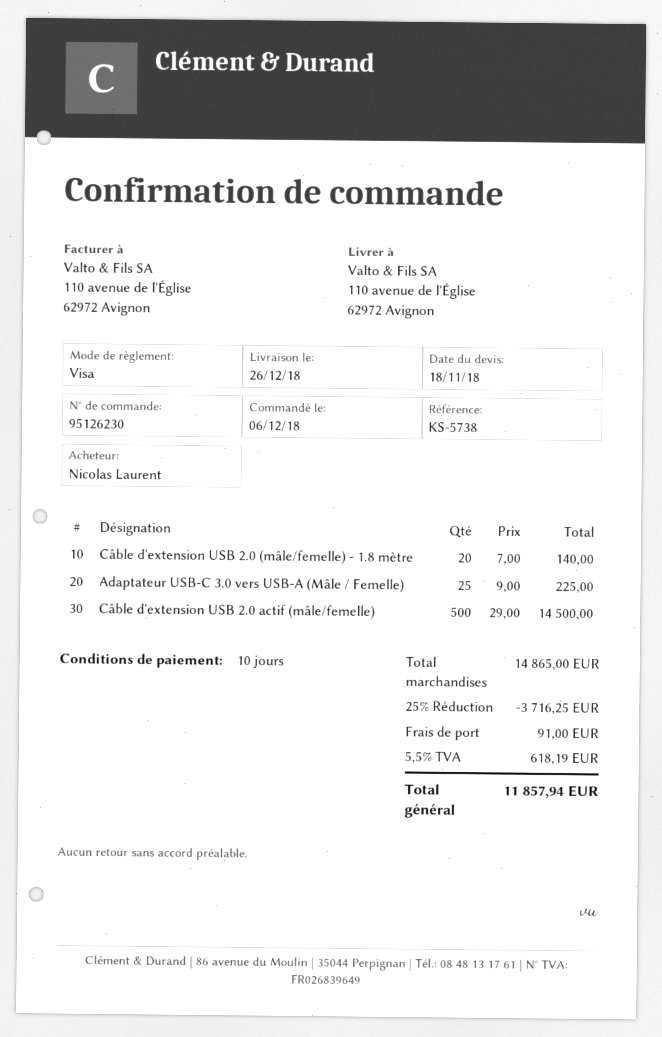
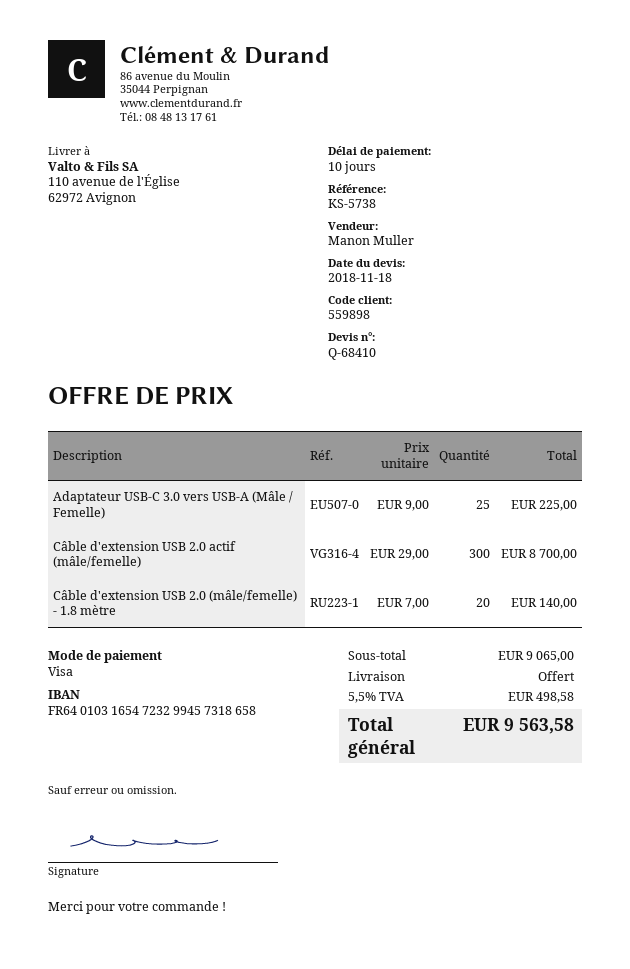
Câble d'extension USB 2.0 actif (mâle/femelle): 500 x 29.00 = 14500.00 -> 300 x 29.00 = 8700.00
subtotal: 14865.00 -> 9065.00
discount: 25% = 3716.25 -> none
shipping: 91.00 -> 0.00
tax: 5.5% = 618.19 -> 5.5% = 498.58
total: 11857.94 -> 9563.58

